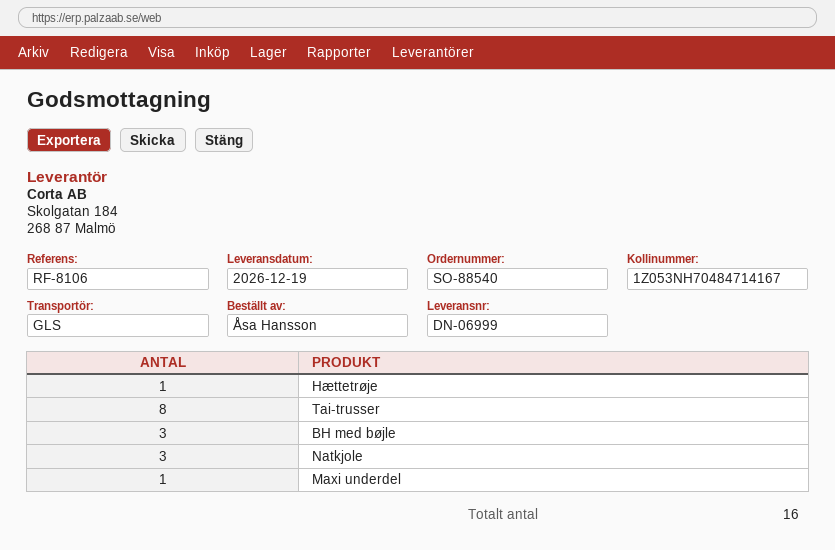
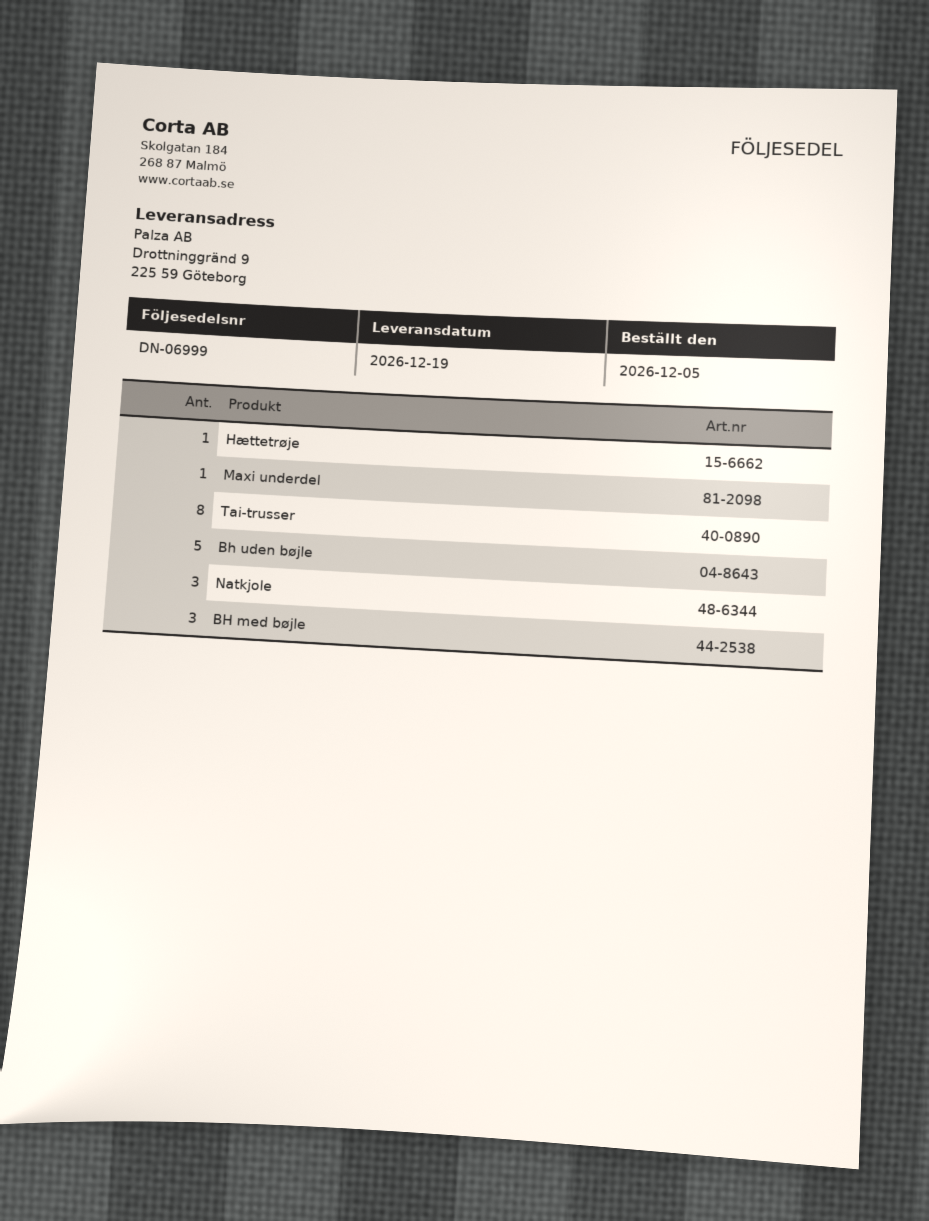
Bh uden bøjle: none -> 5

